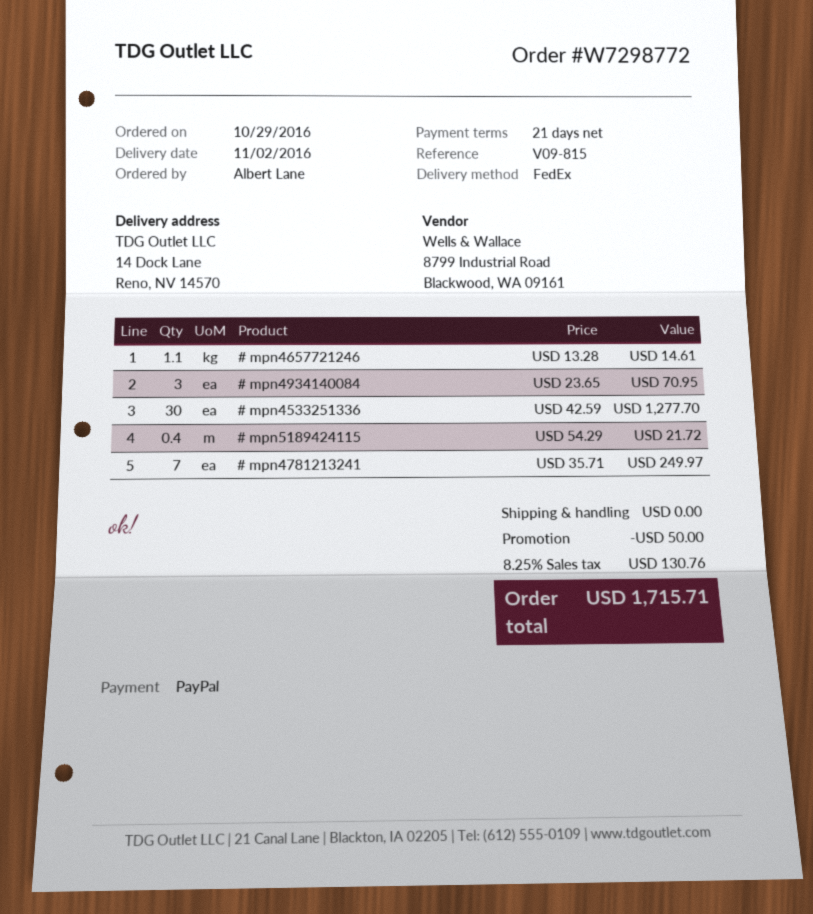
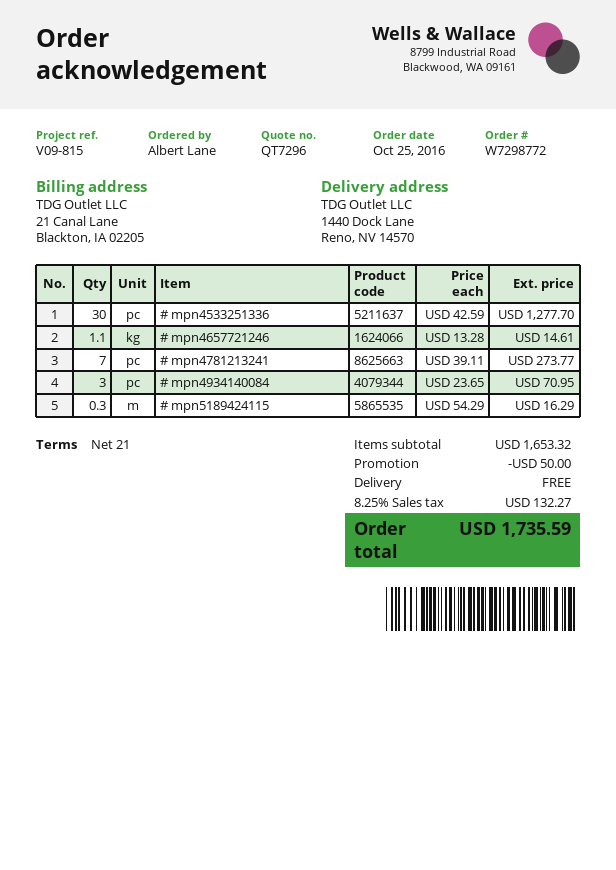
order date: 2016-10-29 -> 2016-10-25
ship to: 14 Dock Lane, Reno, NV 14570 -> 1440 Dock Lane, Reno, NV 14570
# mpn5189424115: 0.4 x 54.29 = 21.72 -> 0.3 x 54.29 = 16.29
# mpn4781213241: 7 x 35.71 = 249.97 -> 7 x 39.11 = 273.77
tax: 8.25% = 130.76 -> 8.25% = 132.27
total: 1715.71 -> 1735.59

